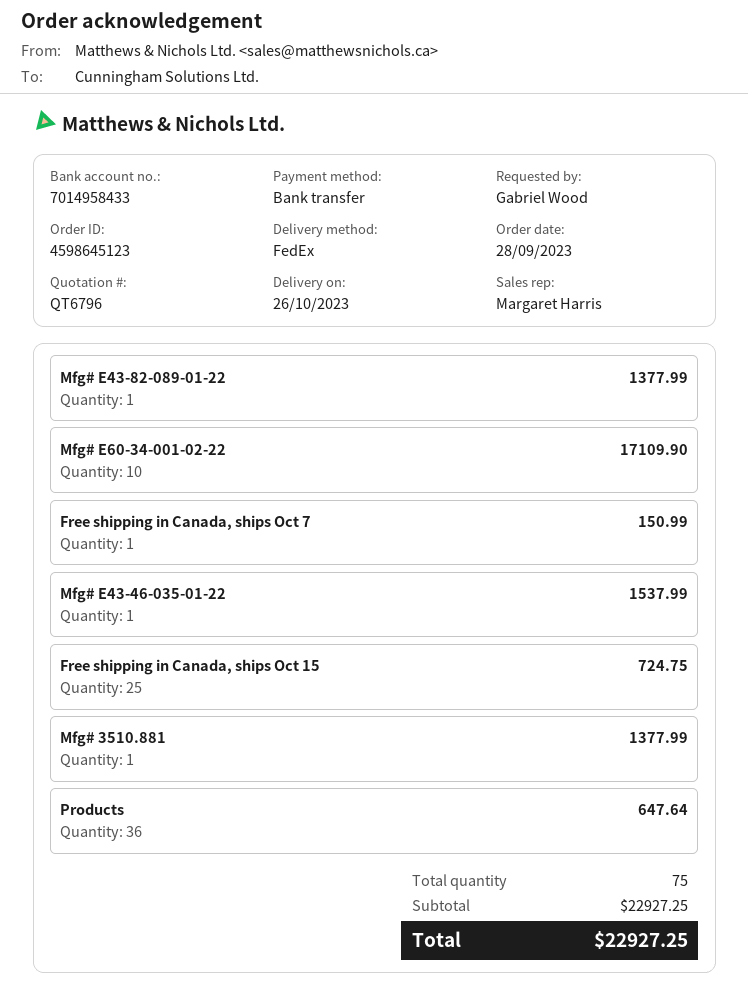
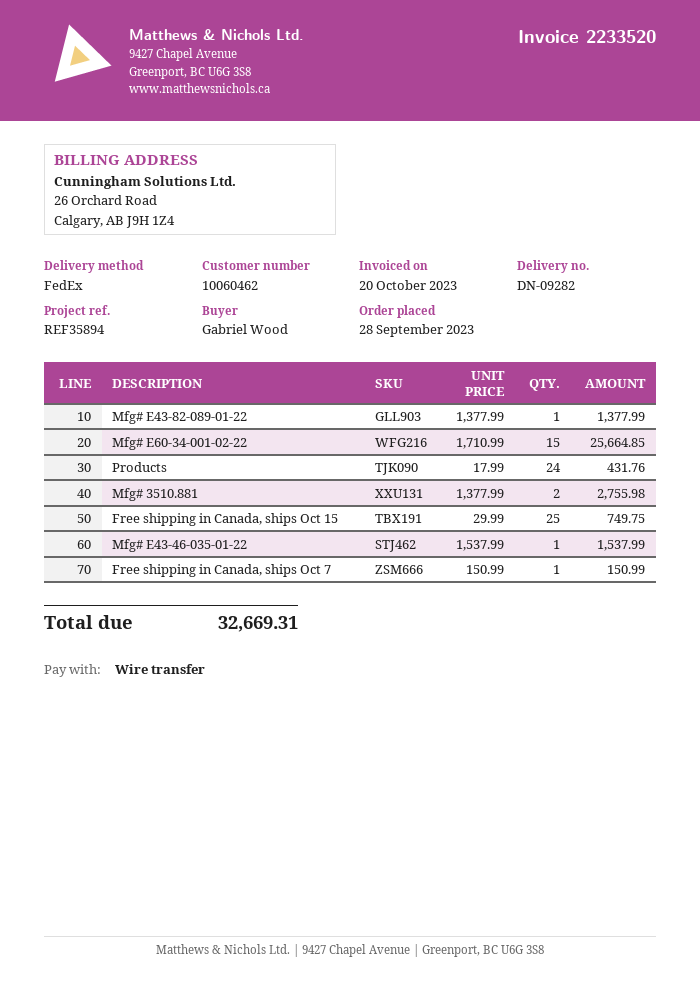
Mfg# E60-34-001-02-22: 10 for 17109.90 -> 15 for 25664.85
Free shipping in Canada, ships Oct 15: 25 for 724.75 -> 25 for 749.75
Mfg# 3510.881: 1 for 1377.99 -> 2 for 2755.98
Products: 36 for 647.64 -> 24 for 431.76
total: 22927.25 -> 32669.31

